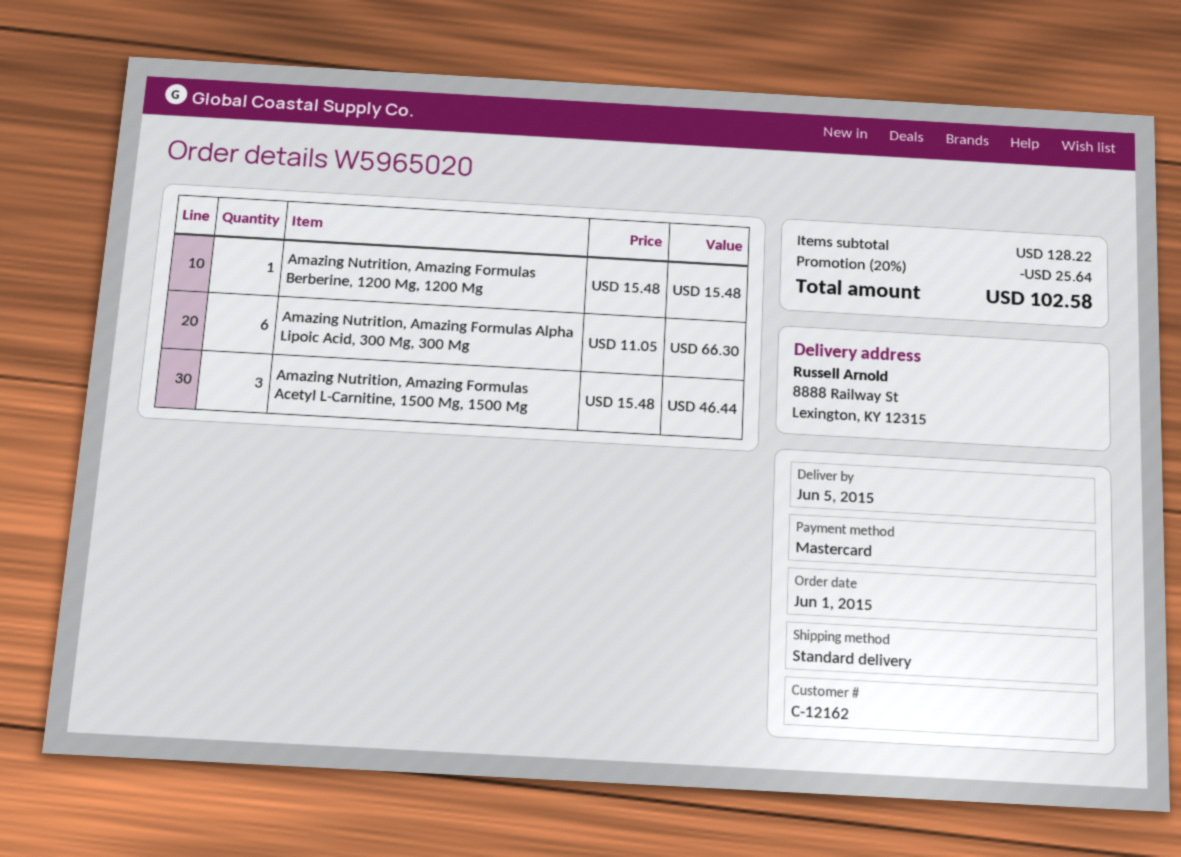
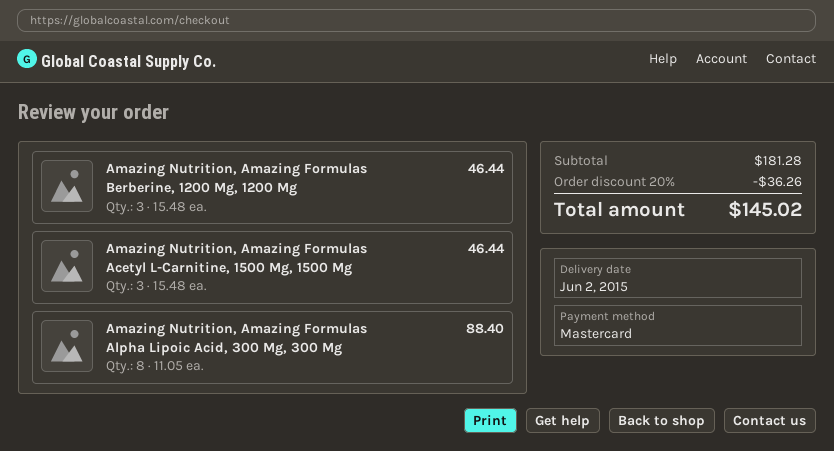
delivery date: 2015-06-05 -> 2015-06-02
Amazing Nutrition, Amazing Formulas Berberine, 1200 Mg, 1200 Mg: 1 x 15.48 = 15.48 -> 3 x 15.48 = 46.44
Amazing Nutrition, Amazing Formulas Alpha Lipoic Acid, 300 Mg, 300 Mg: 6 x 11.05 = 66.30 -> 8 x 11.05 = 88.40
subtotal: 128.22 -> 181.28
discount: 20% = 25.64 -> 20% = 36.26
total: 102.58 -> 145.02

